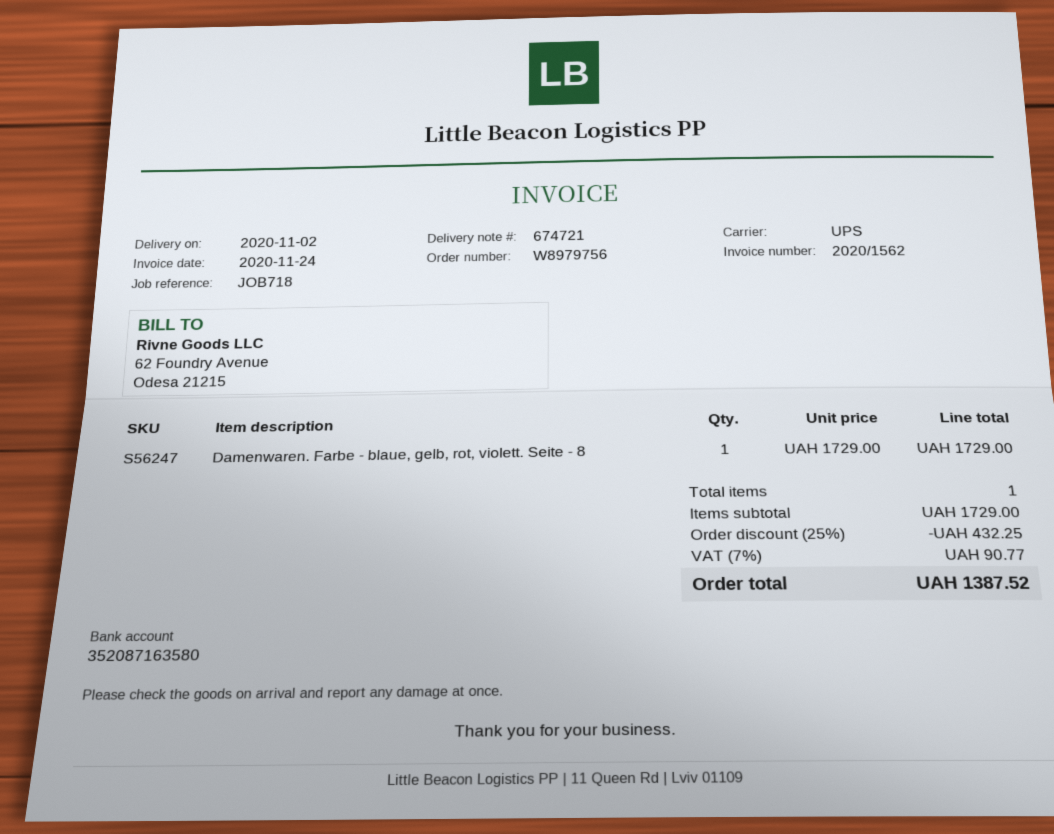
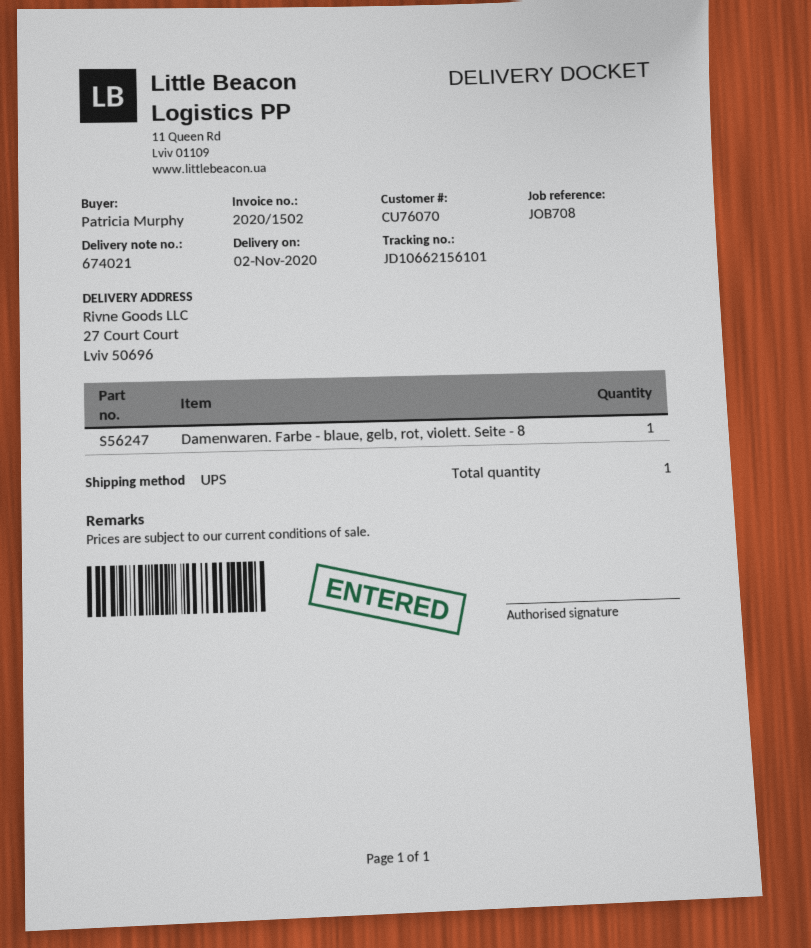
delivery note number: 674721 -> 674021
invoice number: 2020/1562 -> 2020/1502
reference: JOB718 -> JOB708

